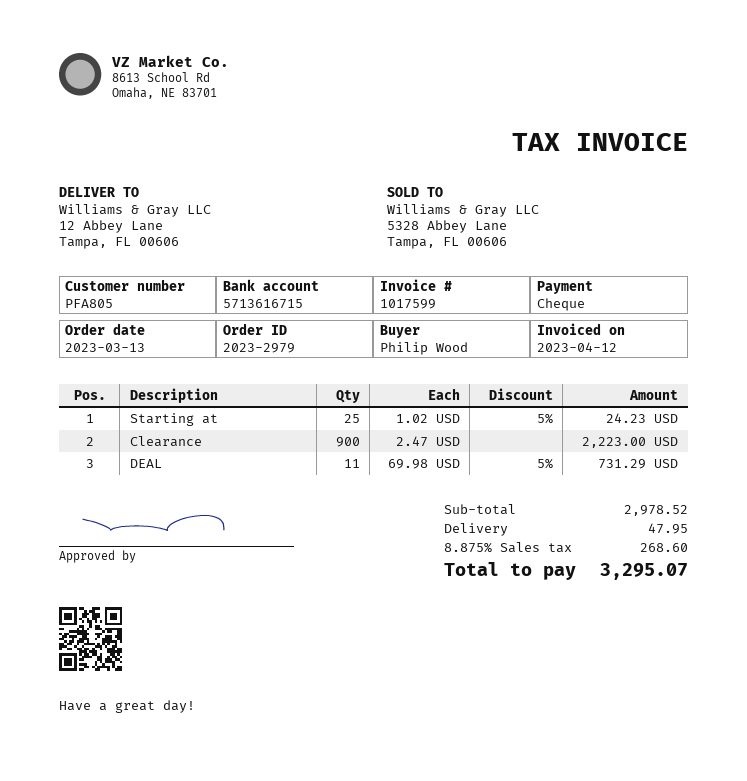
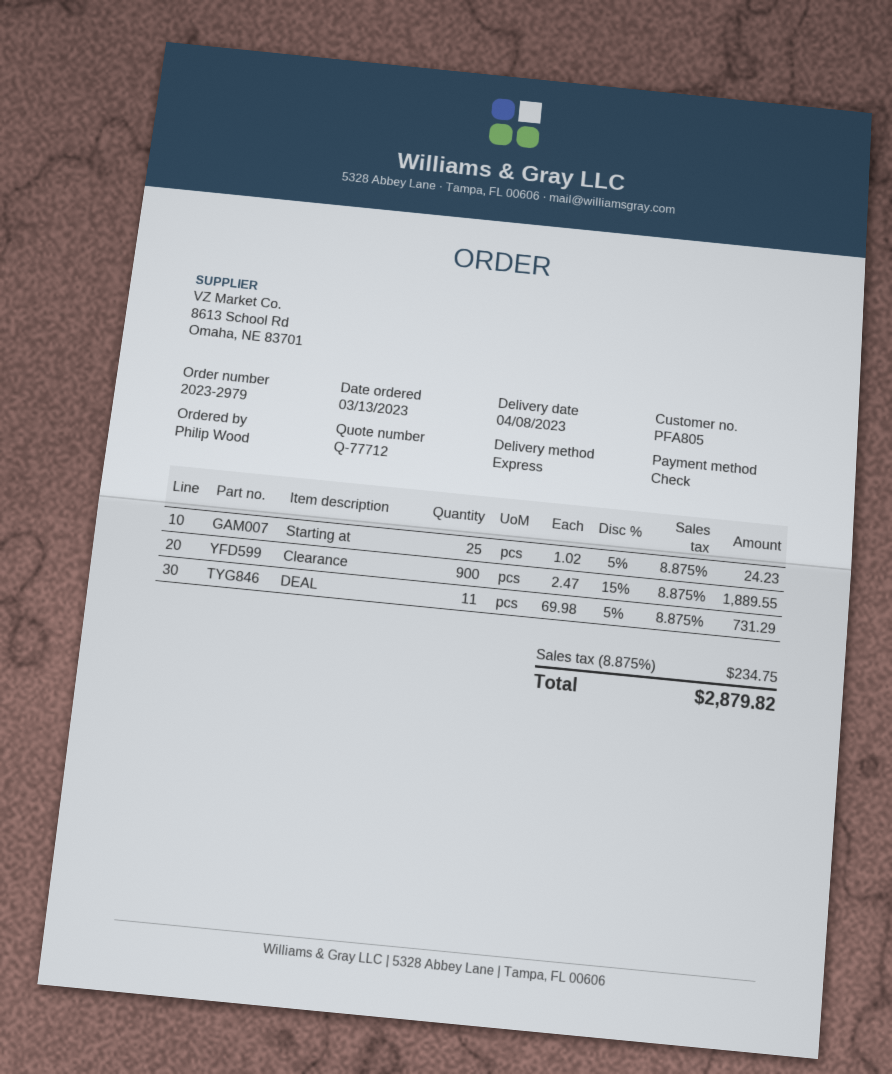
Clearance: 900 x 2.47 = 2223.00 -> 900 x 2.47 - 15% = 1889.55
shipping: 47.95 -> none
tax: 8.875% = 268.60 -> 8.875% = 234.75
total: 3295.07 -> 2879.82

